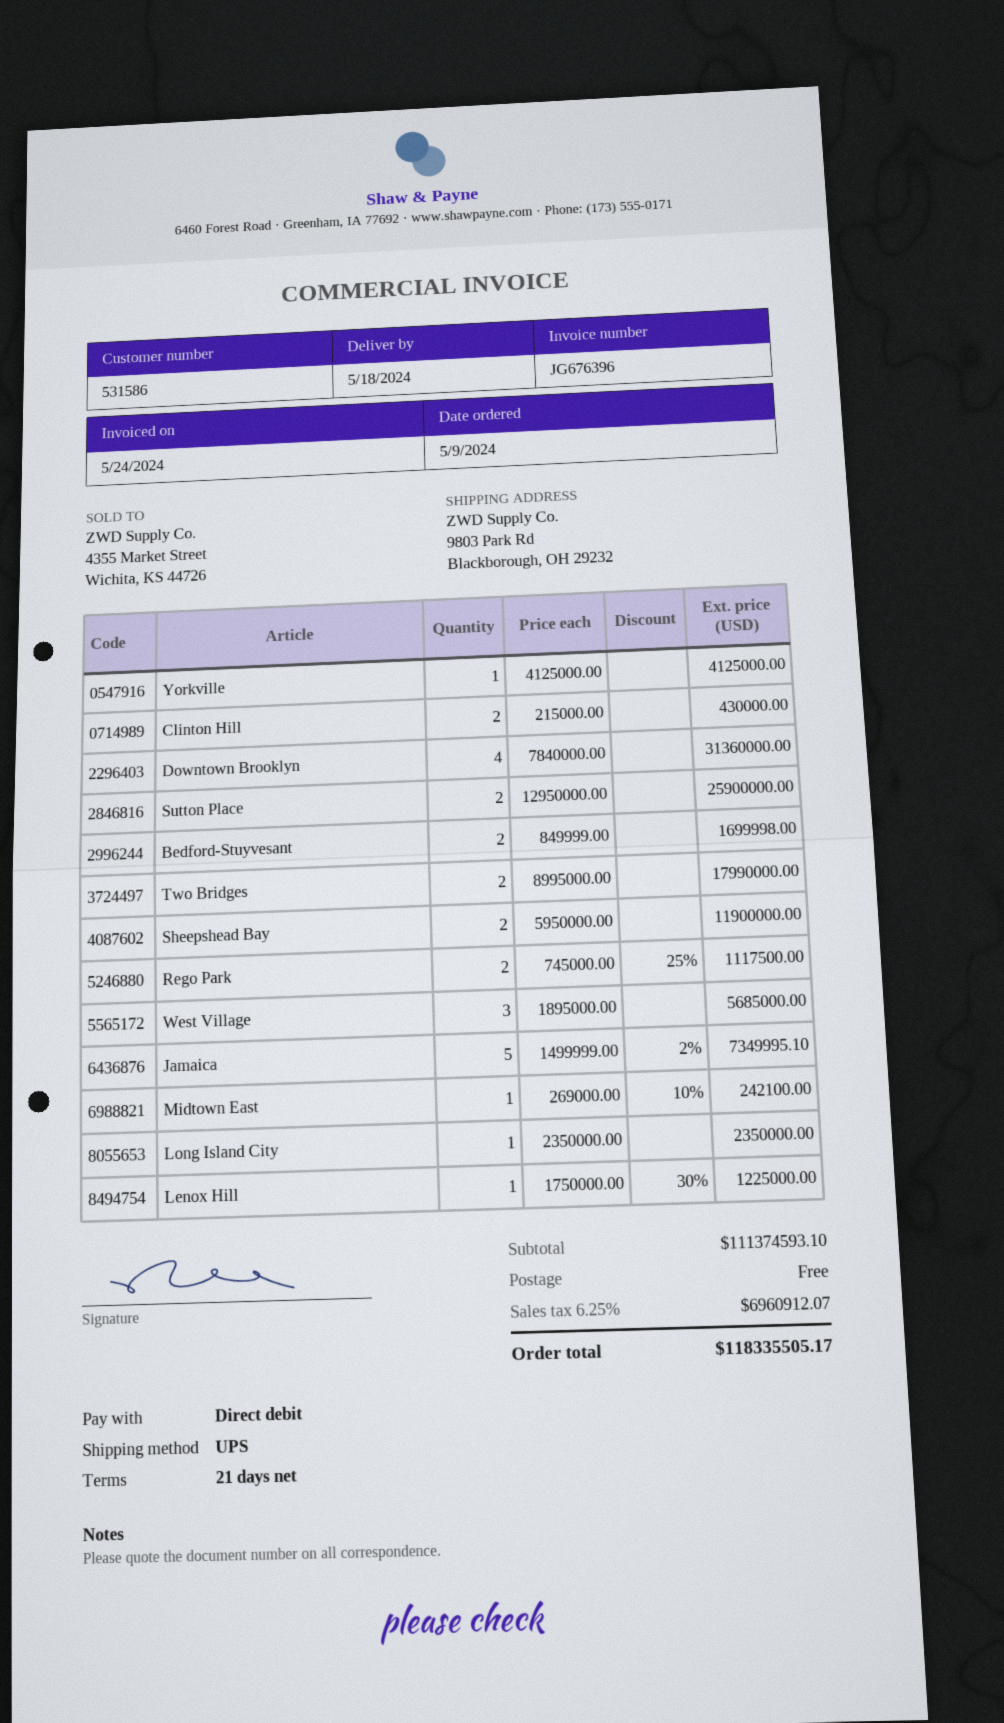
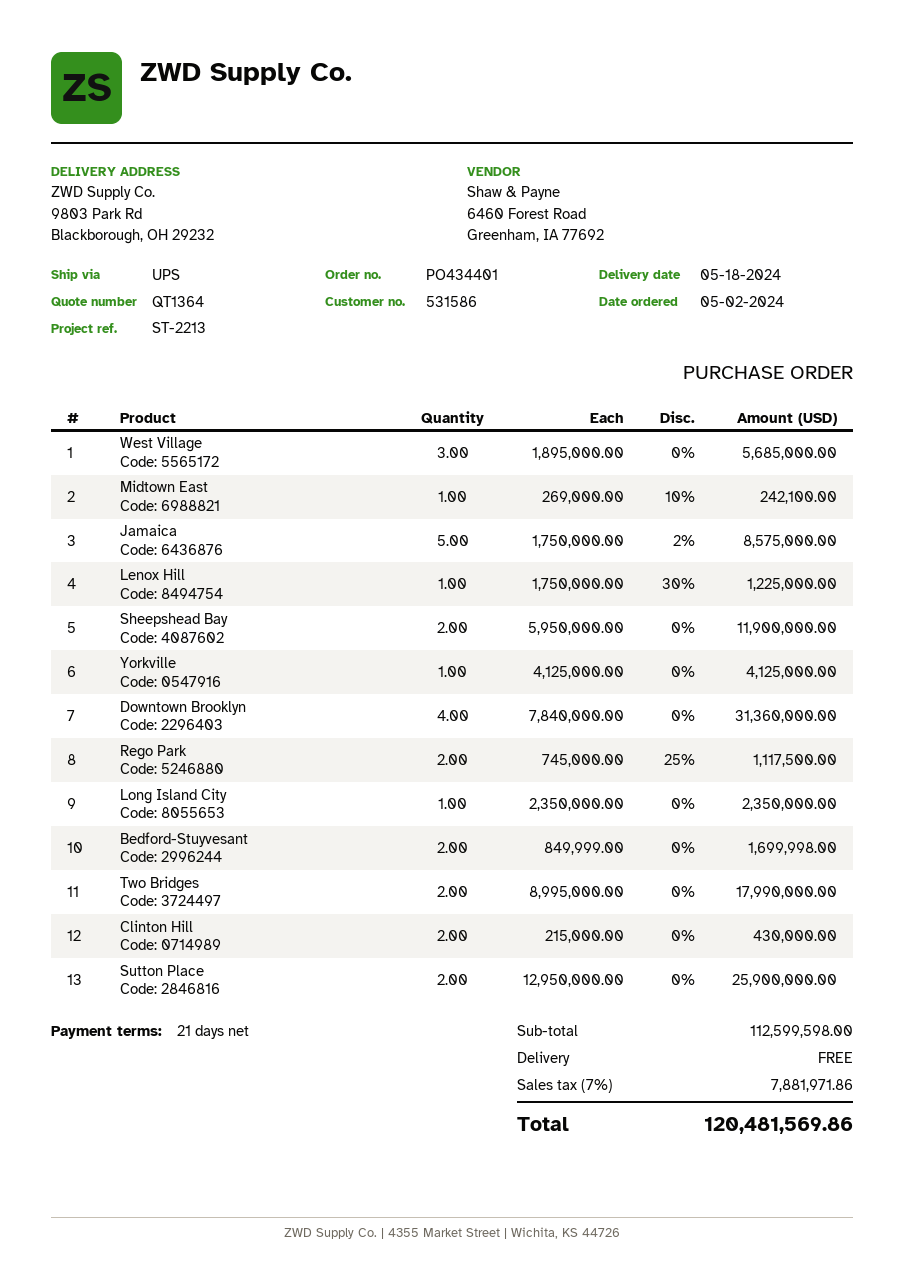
order date: 2024-05-09 -> 2024-05-02
Jamaica: 5 x 1499999.00 - 2% = 7349995.10 -> 5 x 1750000.00 - 2% = 8575000.00
subtotal: 111374593.10 -> 112599598.00
tax: 6.25% = 6960912.07 -> 7% = 7881971.86
total: 118335505.17 -> 120481569.86

